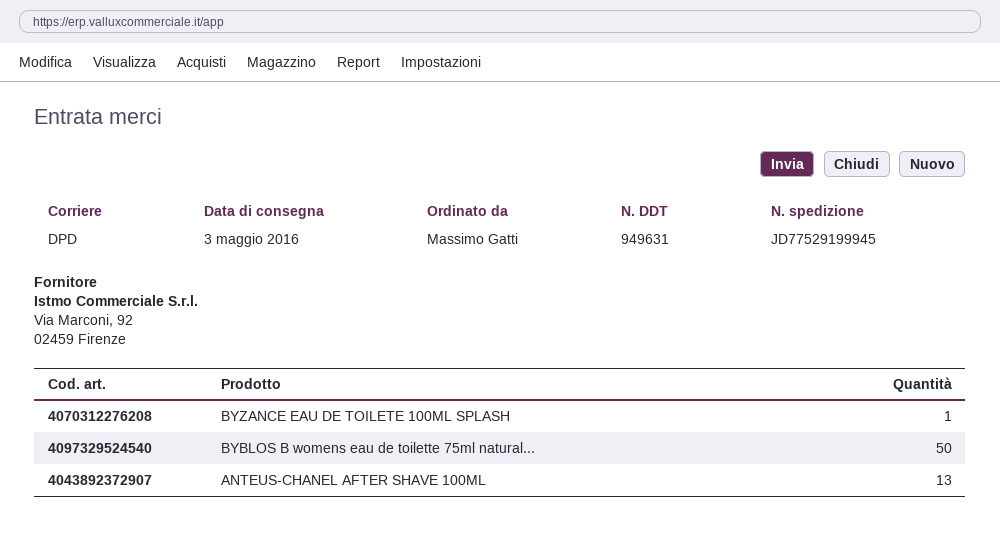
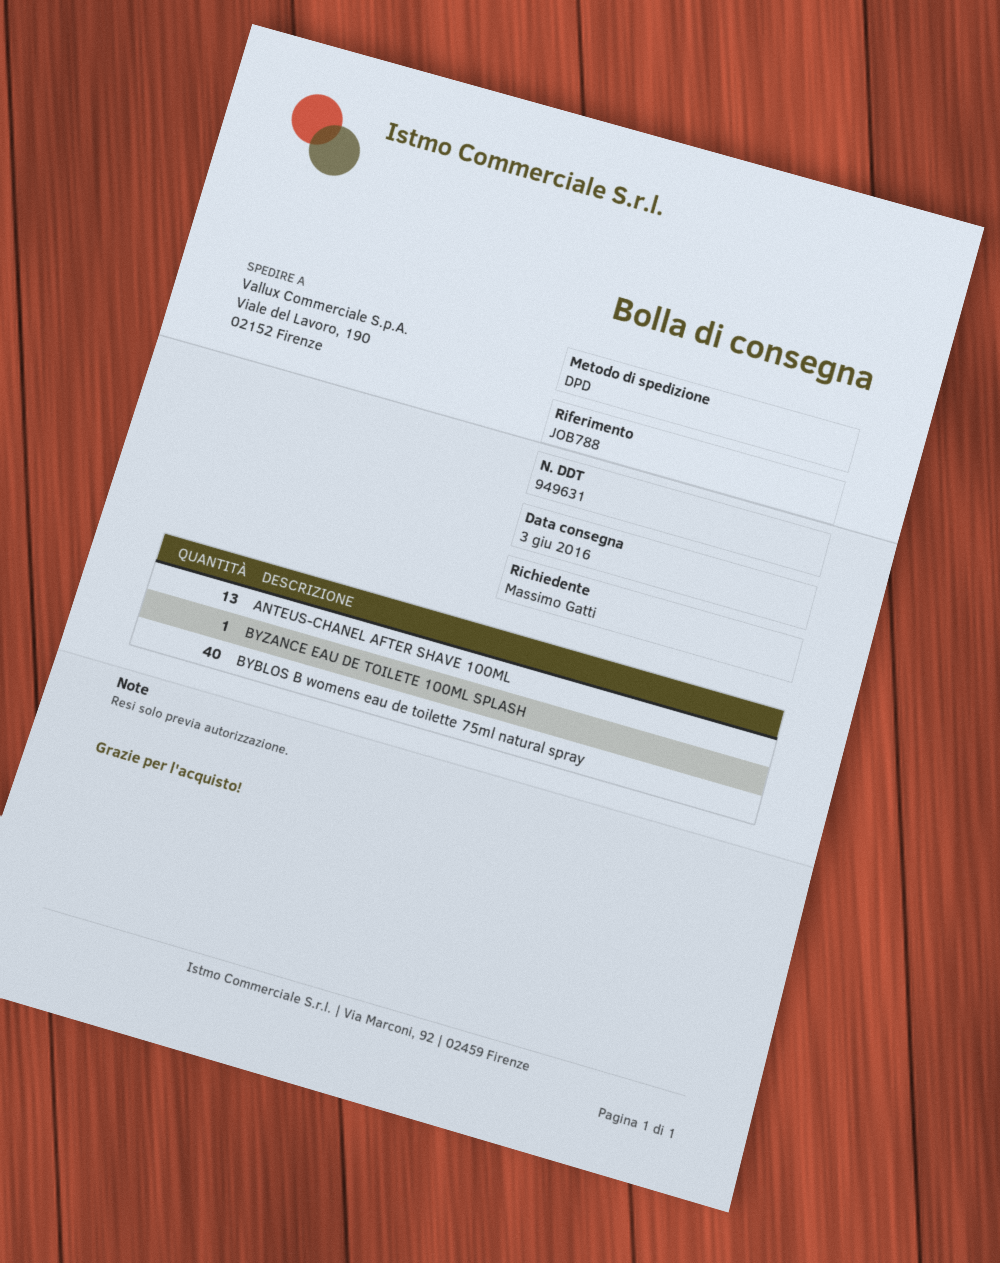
delivery date: 2016-05-03 -> 2016-06-03
BYBLOS B womens eau de toilette 75ml natural...: 50 -> 40

